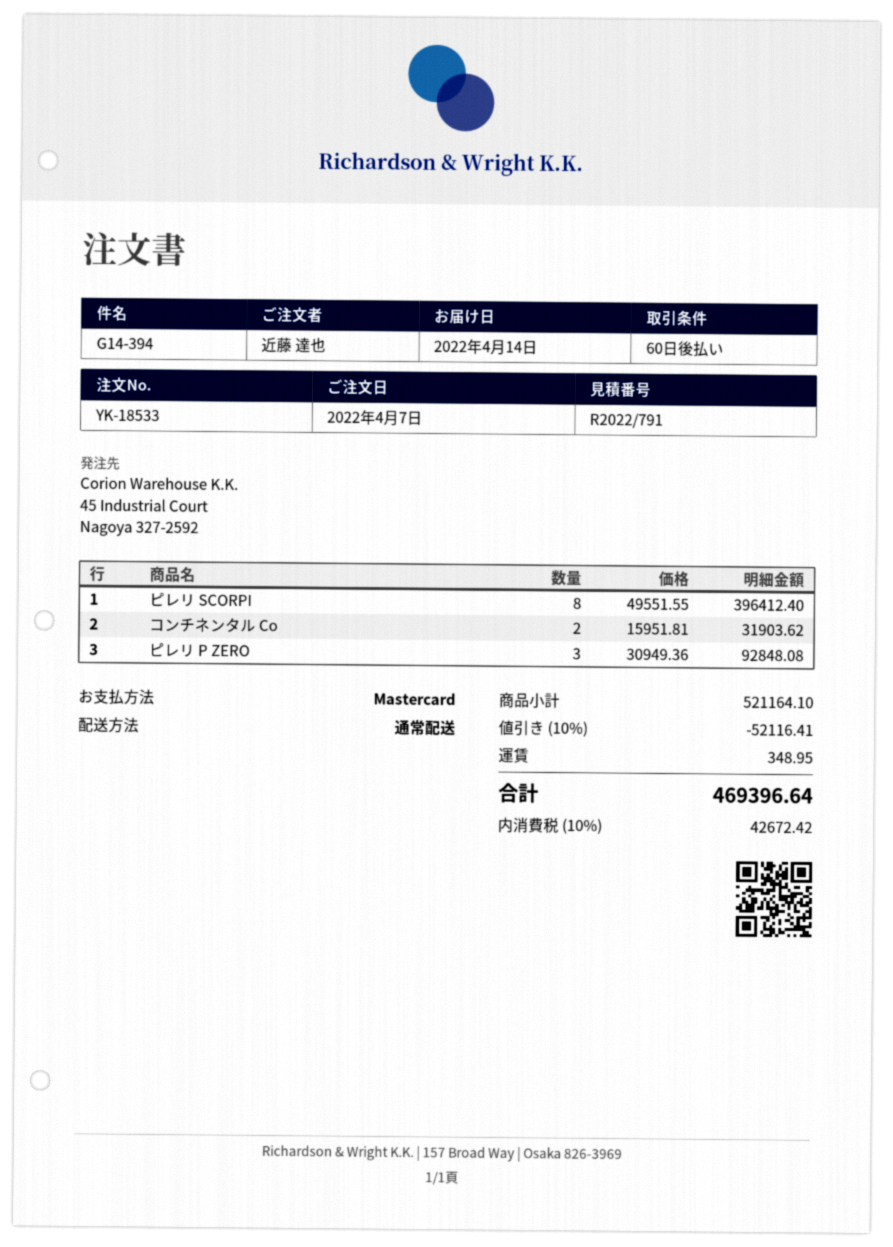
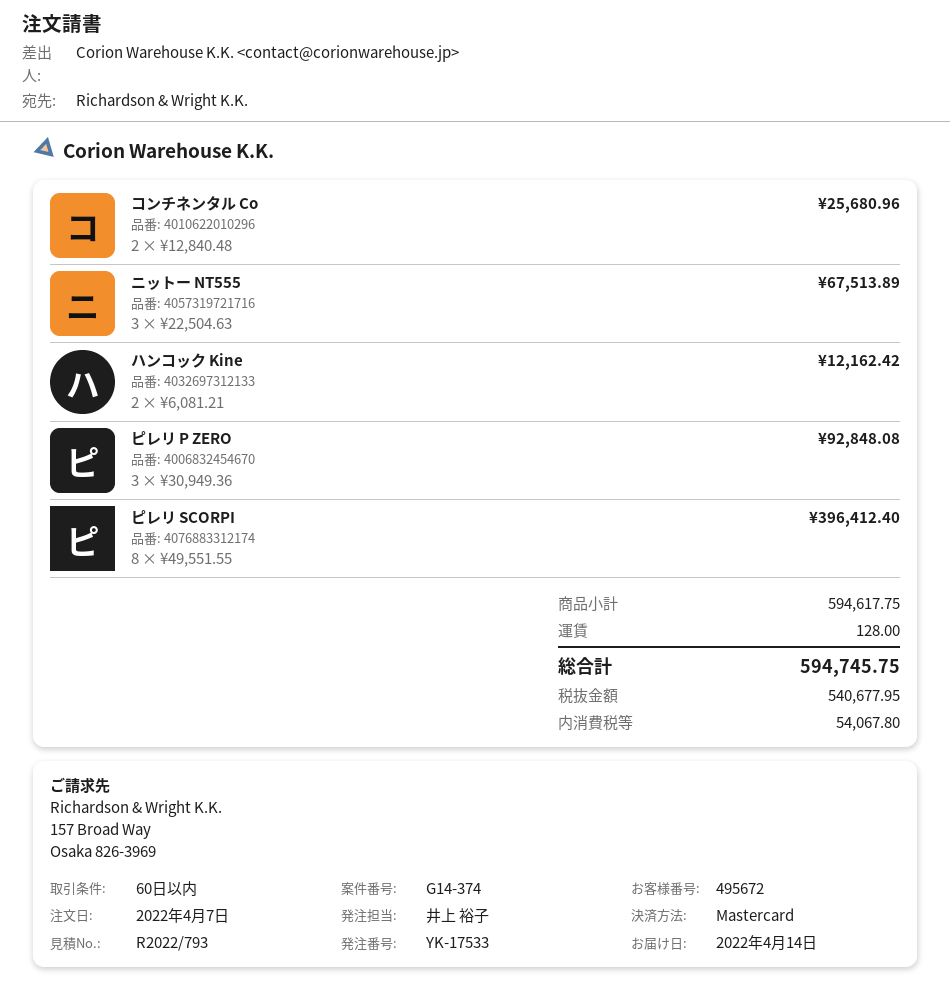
quote number: R2022/791 -> R2022/793
order number: YK-18533 -> YK-17533
reference: G14-394 -> G14-374
ordered by: 近藤 達也 -> 井上 裕子
コンチネンタル Co: 2 x 15951.81 = 31903.62 -> 2 x 12840.48 = 25680.96
ニットー NT555: none -> 3 x 22504.63 = 67513.89
ハンコック Kine: none -> 2 x 6081.21 = 12162.42
subtotal: 521164.10 -> 594617.75
discount: 10% = 52116.41 -> none
shipping: 348.95 -> 128.00
tax: 42672.42 -> 54067.80
total: 469396.64 -> 594745.75

